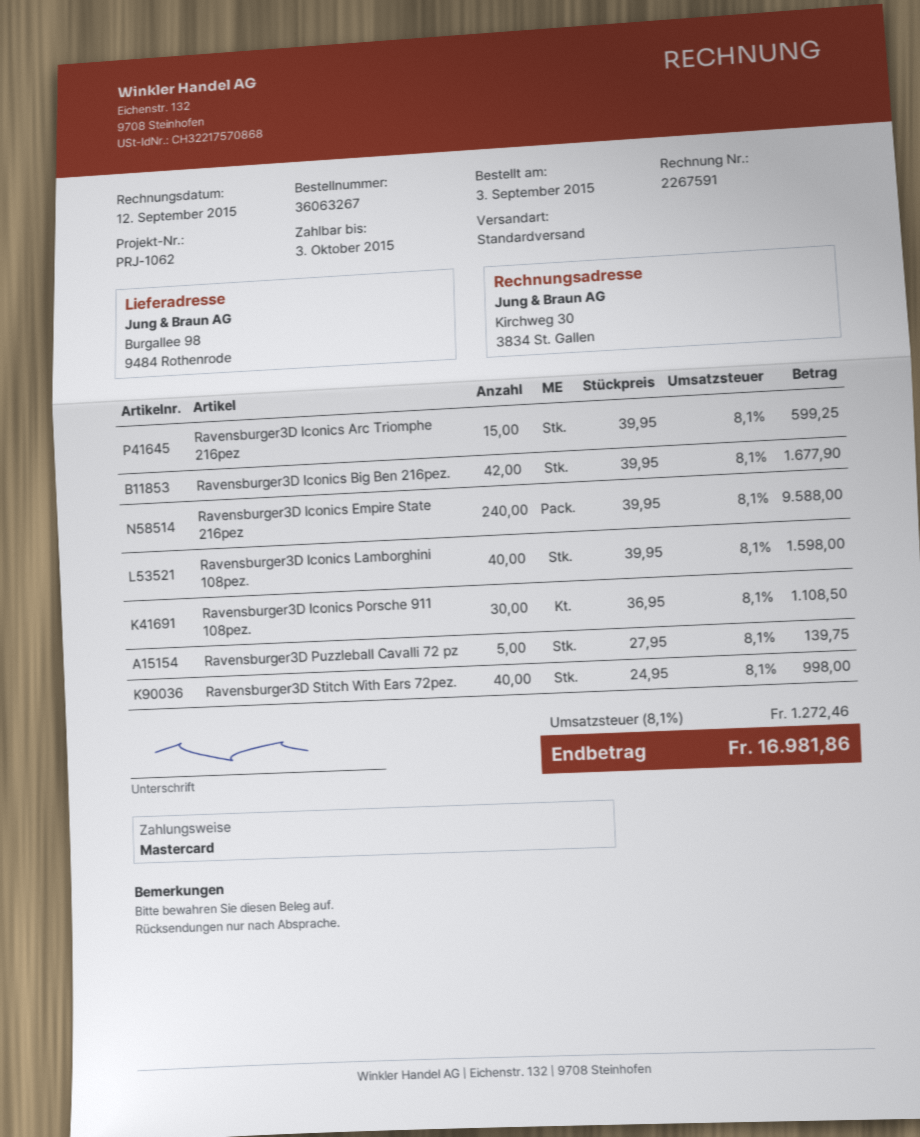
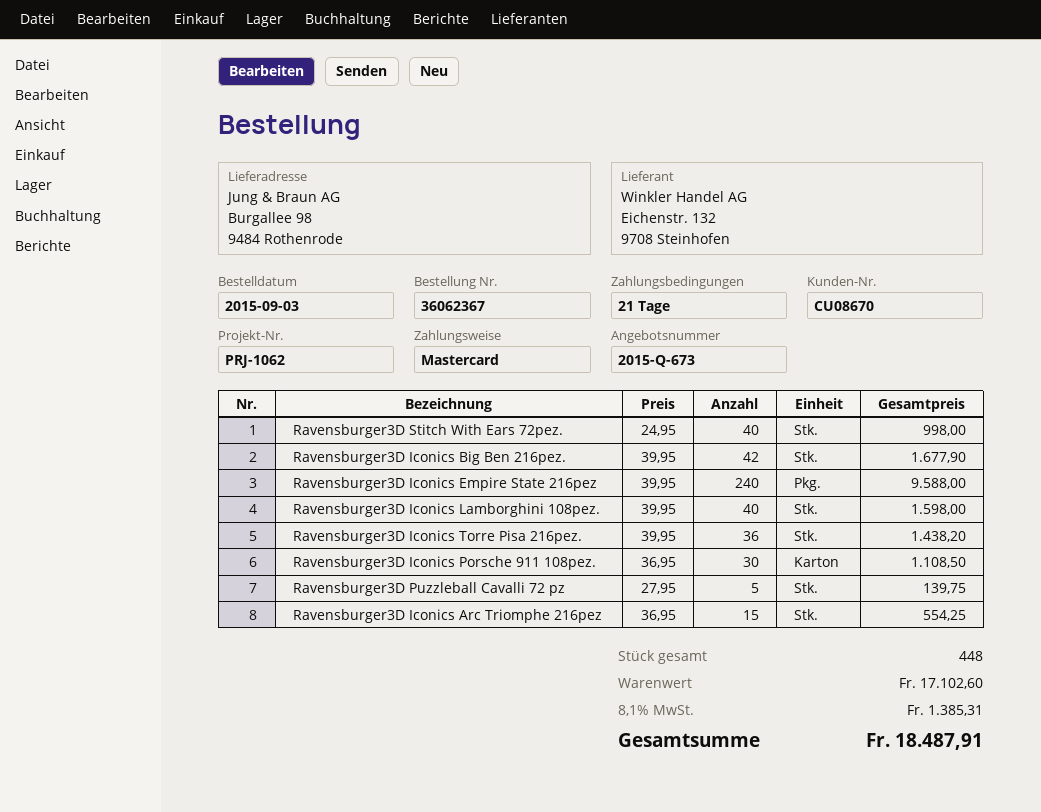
order number: 36063267 -> 36062367
Ravensburger3D Iconics Arc Triomphe 216pez: 15 x 39.95 = 599.25 -> 15 x 36.95 = 554.25
Ravensburger3D Iconics Torre Pisa 216pez.: none -> 36 x 39.95 = 1438.20
tax: 8.1% = 1272.46 -> 8.1% = 1385.31
total: 16981.86 -> 18487.91

